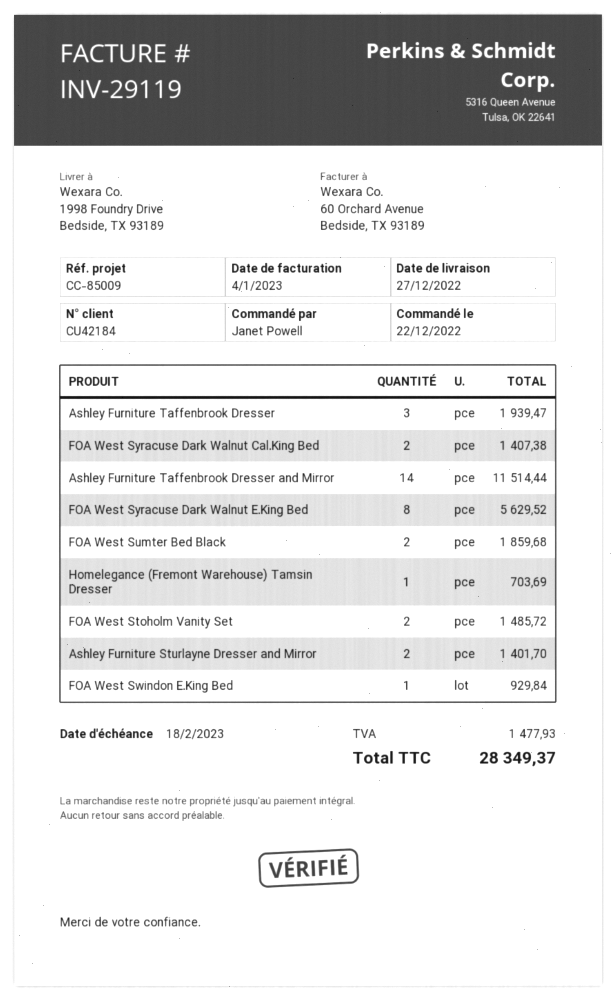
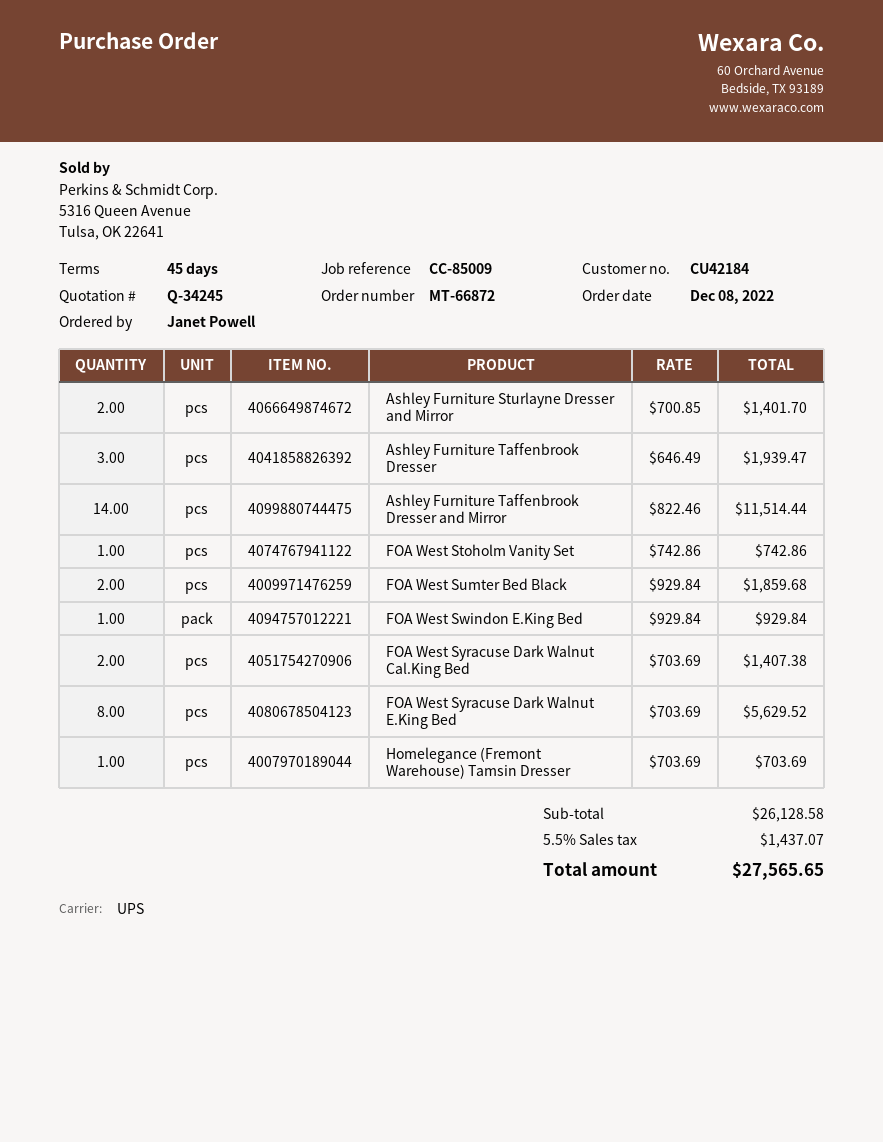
order date: 2022-12-22 -> 2022-12-08
FOA West Stoholm Vanity Set: 2 for 1485.72 -> 1 for 742.86
tax: 1477.93 -> 1437.07
total: 28349.37 -> 27565.65

